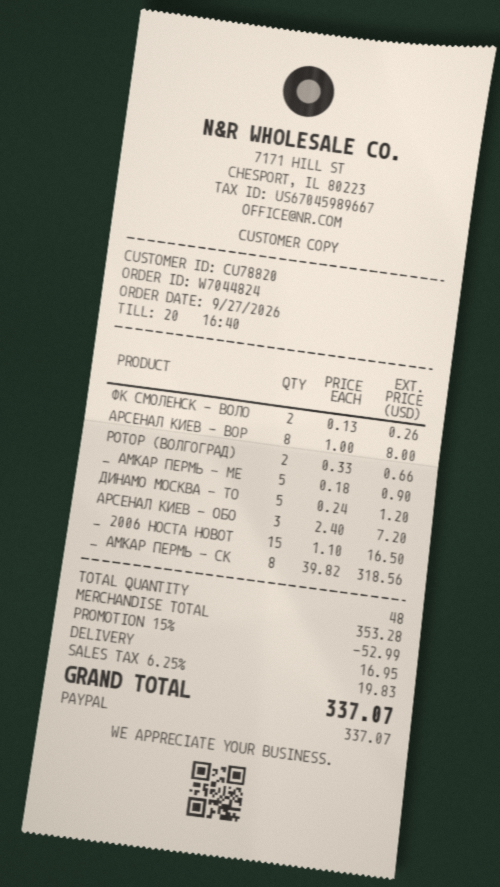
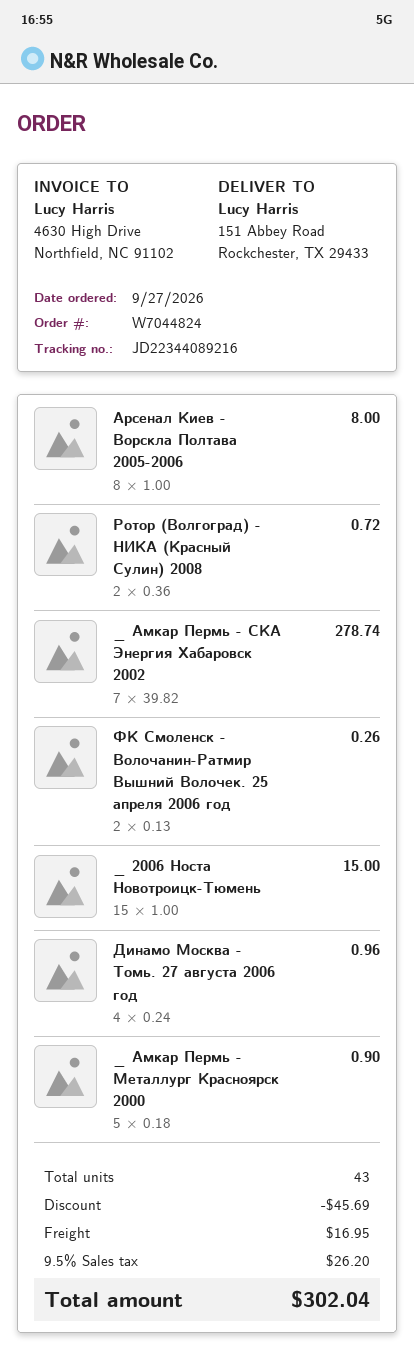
РОТОР (ВОЛГОГРАД): 2 x 0.33 = 0.66 -> 2 x 0.36 = 0.72
ДИНАМО МОСКВА - ТО: 5 x 0.24 = 1.20 -> 4 x 0.24 = 0.96
АРСЕНАЛ КИЕВ - ОБО: 3 x 2.40 = 7.20 -> none
_ 2006 НОСТА НОВОТ: 15 x 1.10 = 16.50 -> 15 x 1.00 = 15.00
_ АМКАР ПЕРМЬ - СК: 8 x 39.82 = 318.56 -> 7 x 39.82 = 278.74
total quantity: 48 -> 43
discount: 52.99 -> 45.69
tax: 6.25% = 19.83 -> 9.5% = 26.20
total: 337.07 -> 302.04

